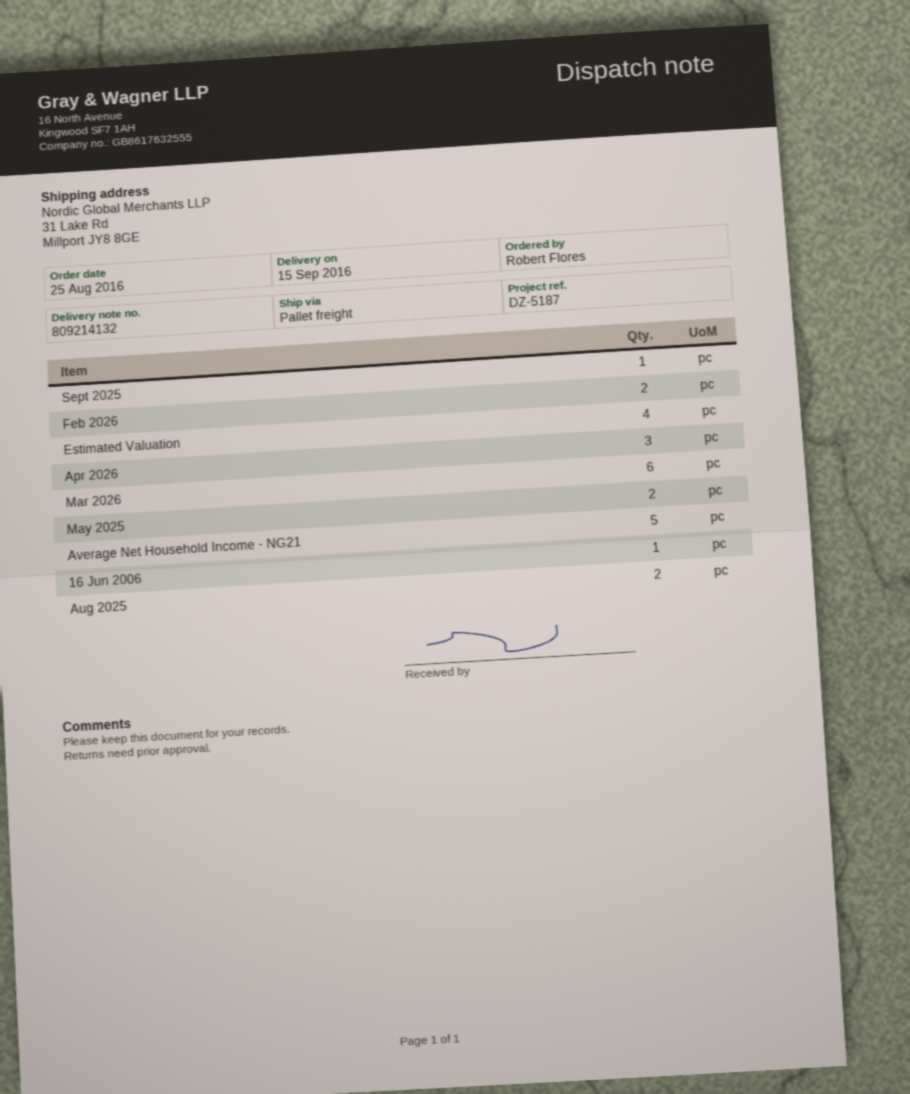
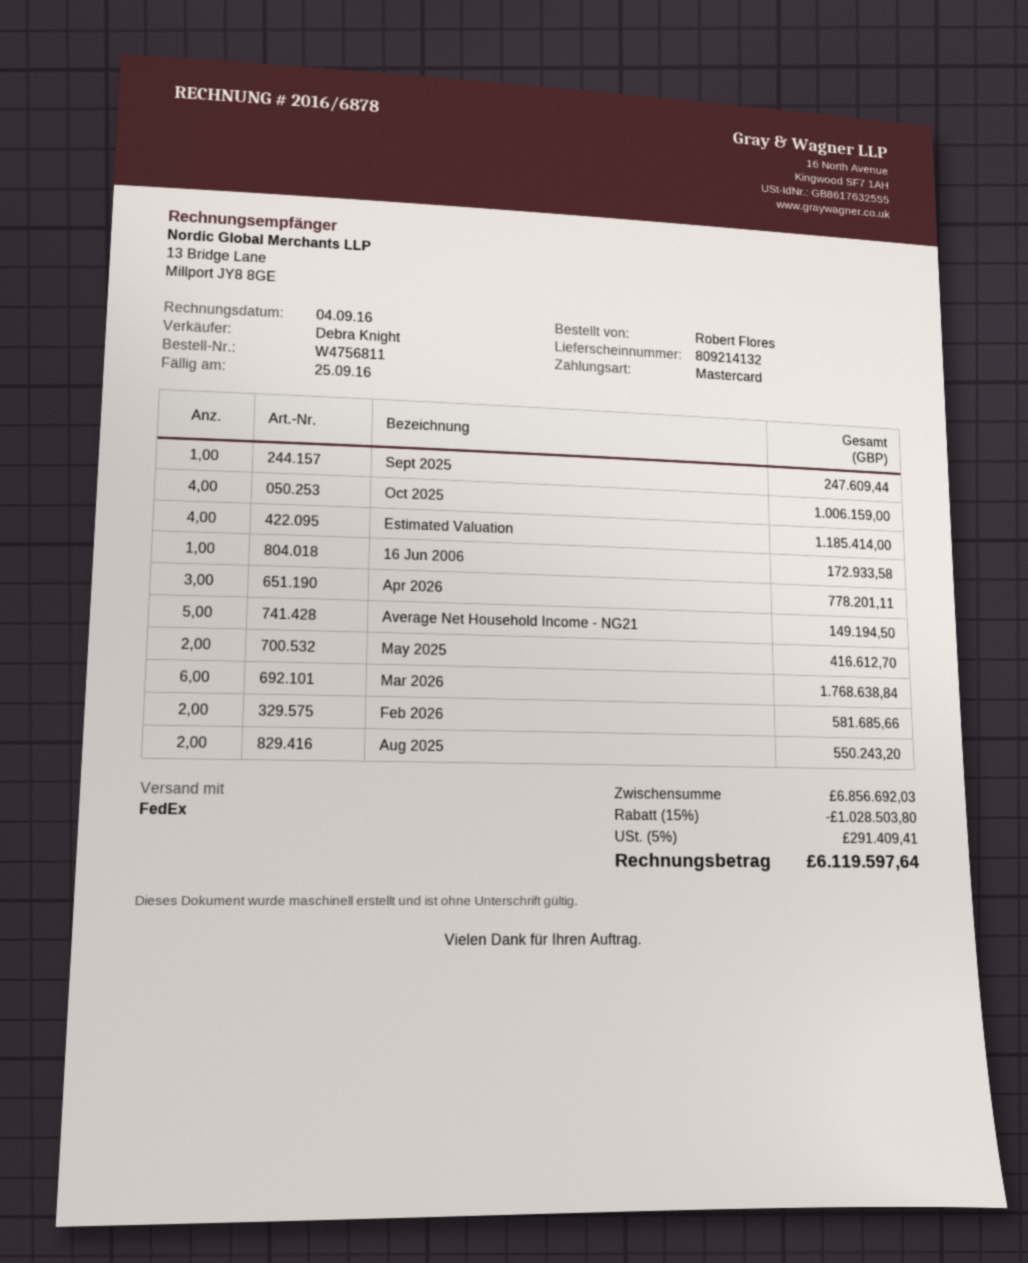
shipping method: pallet freight -> FedEx
Oct 2025: none -> 4

